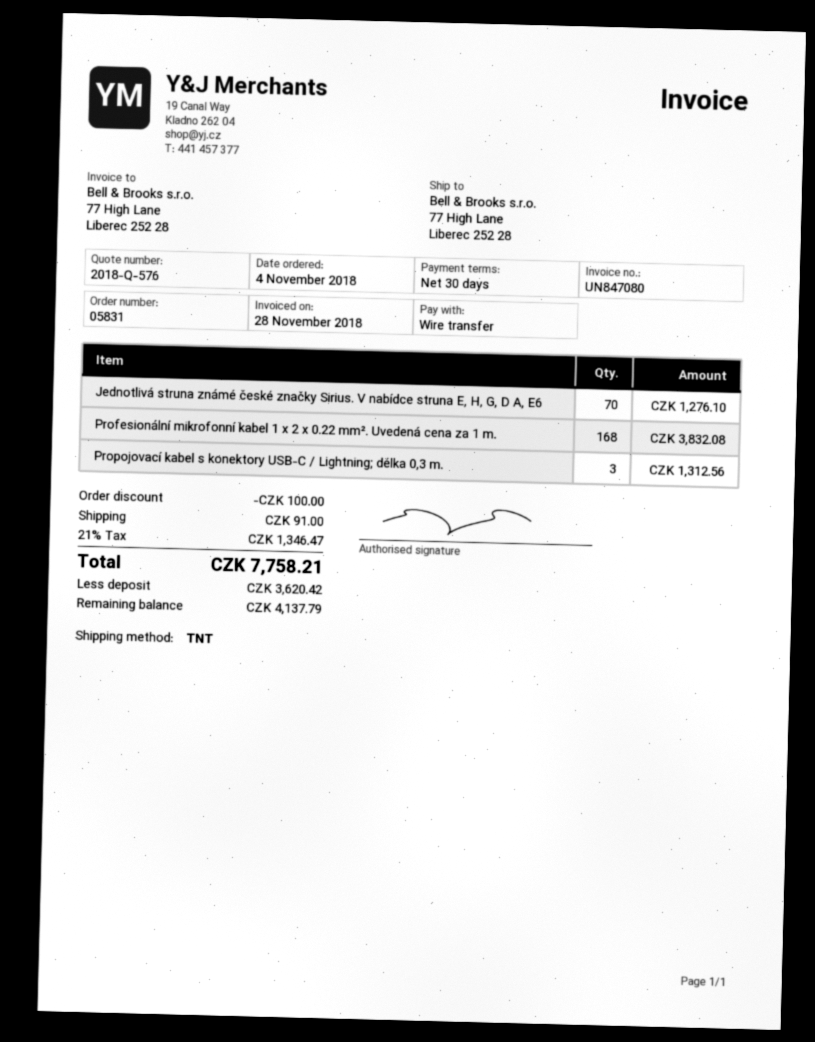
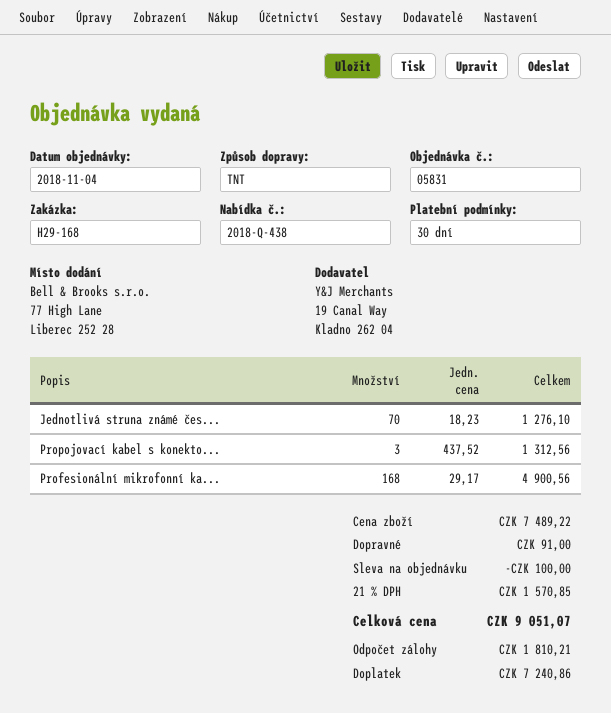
quote number: 2018-Q-576 -> 2018-Q-438
Profesionální mikrofonní kabel 1 x 2 x 0.22 mm². Uvedená cena za 1 m.: 168 for 3832.08 -> 168 for 4900.56
tax: 21% = 1346.47 -> 21% = 1570.85
total: 7758.21 -> 9051.07
deposit: 3620.42 -> 1810.21
balance: 4137.79 -> 7240.86

